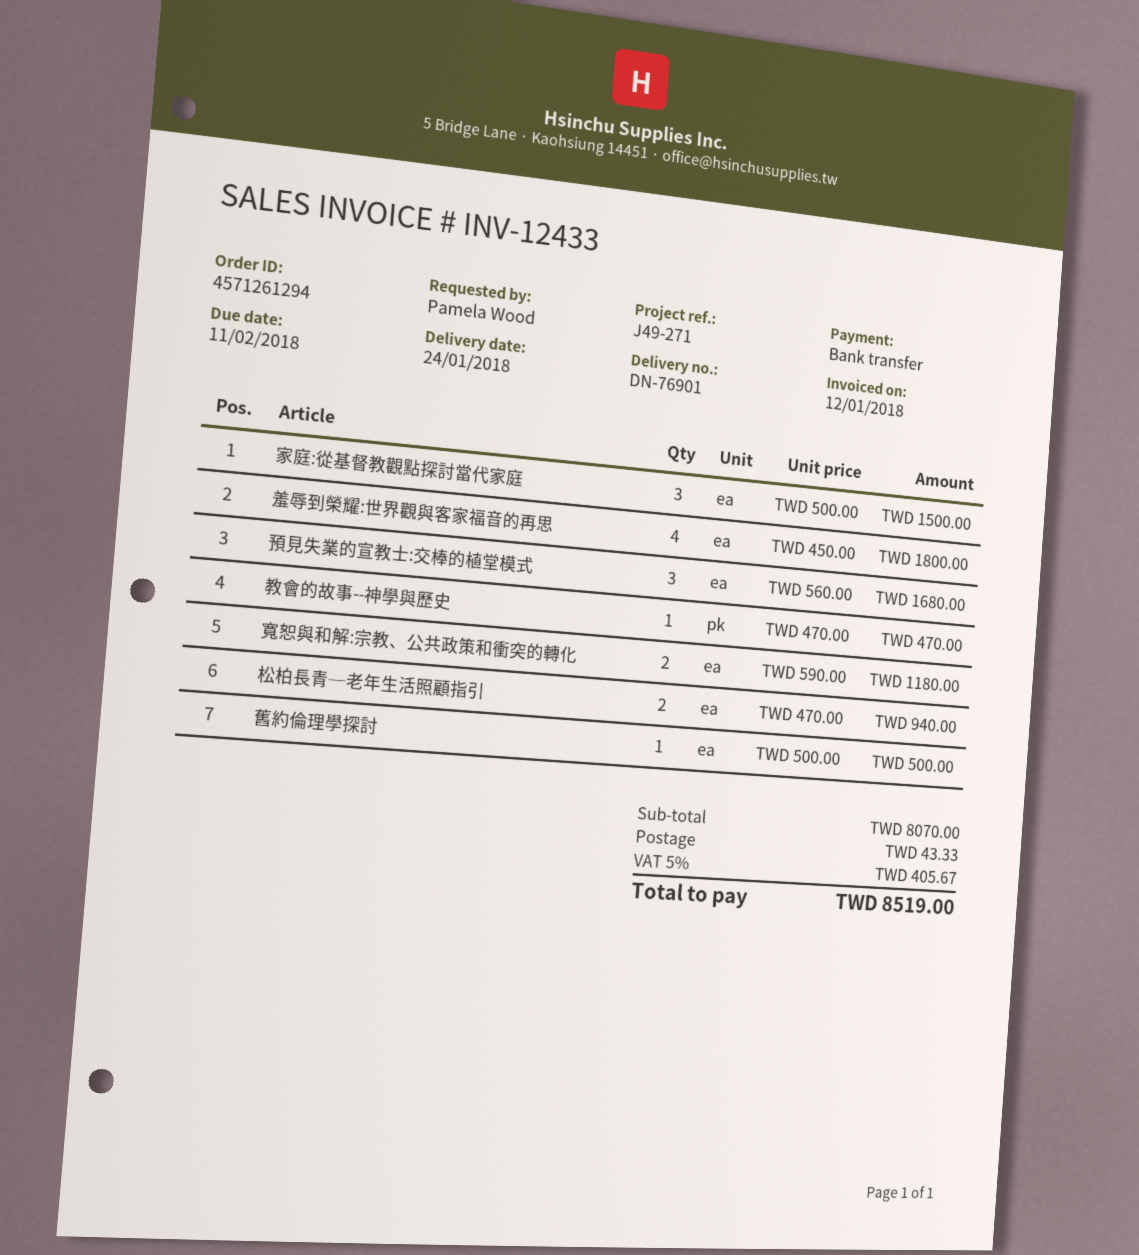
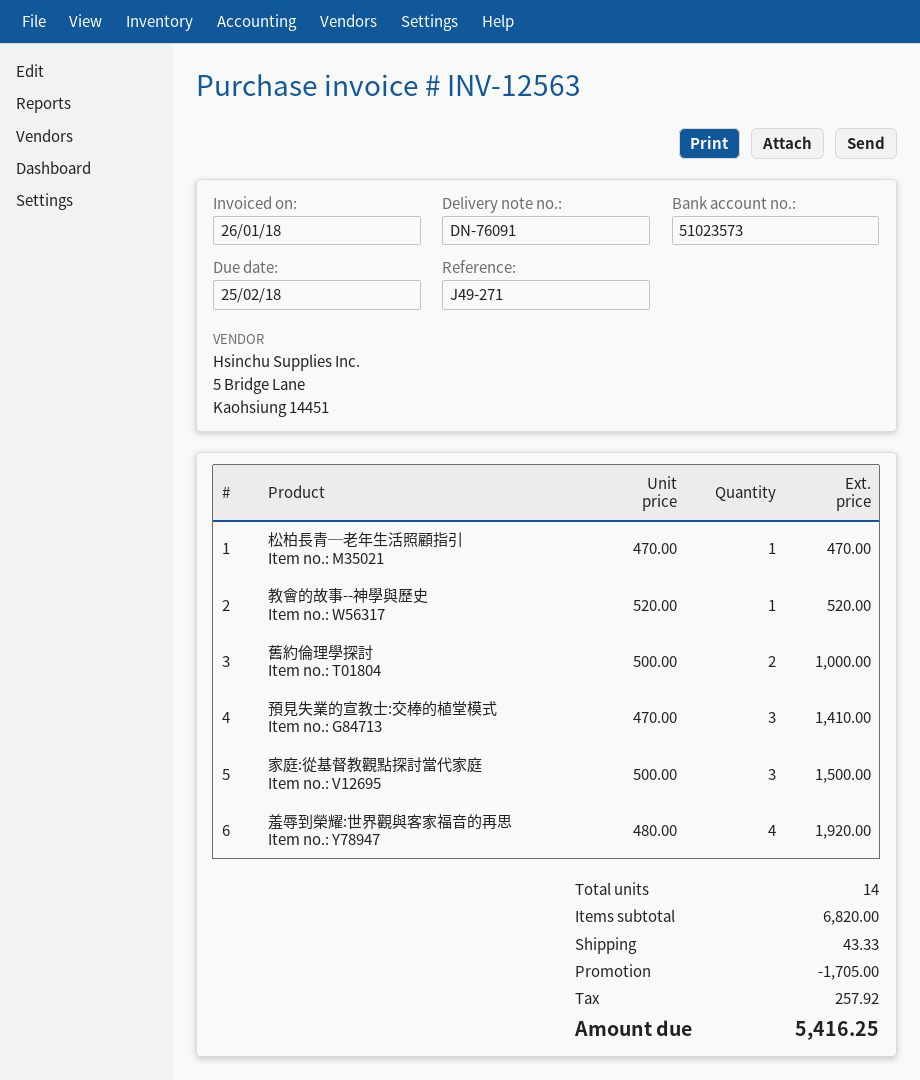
delivery note number: DN-76901 -> DN-76091
invoice number: INV-12433 -> INV-12563
invoice date: 2018-01-12 -> 2018-01-26
due date: 2018-02-11 -> 2018-02-25
羞辱到榮耀:世界觀與客家福音的再思: 4 x 450.00 = 1800.00 -> 4 x 480.00 = 1920.00
預見失業的宣教士:交棒的植堂模式: 3 x 560.00 = 1680.00 -> 3 x 470.00 = 1410.00
教會的故事--神學與歷史: 1 x 470.00 = 470.00 -> 1 x 520.00 = 520.00
寬恕與和解:宗教、公共政策和衝突的轉化: 2 x 590.00 = 1180.00 -> none
松柏長青─老年生活照顧指引: 2 x 470.00 = 940.00 -> 1 x 470.00 = 470.00
舊約倫理學探討: 1 x 500.00 = 500.00 -> 2 x 500.00 = 1000.00
subtotal: 8070.00 -> 6820.00
discount: none -> 1705.00
tax: 405.67 -> 257.92
total: 8519.00 -> 5416.25

